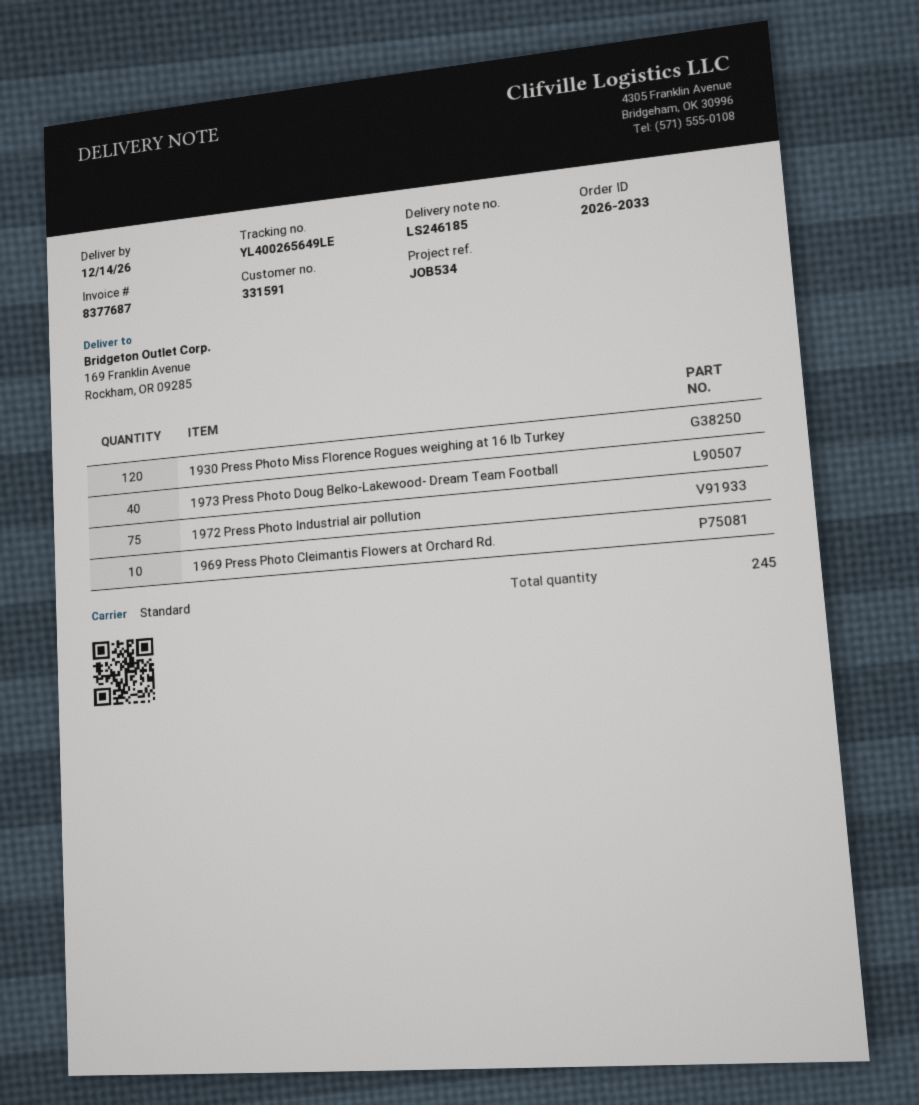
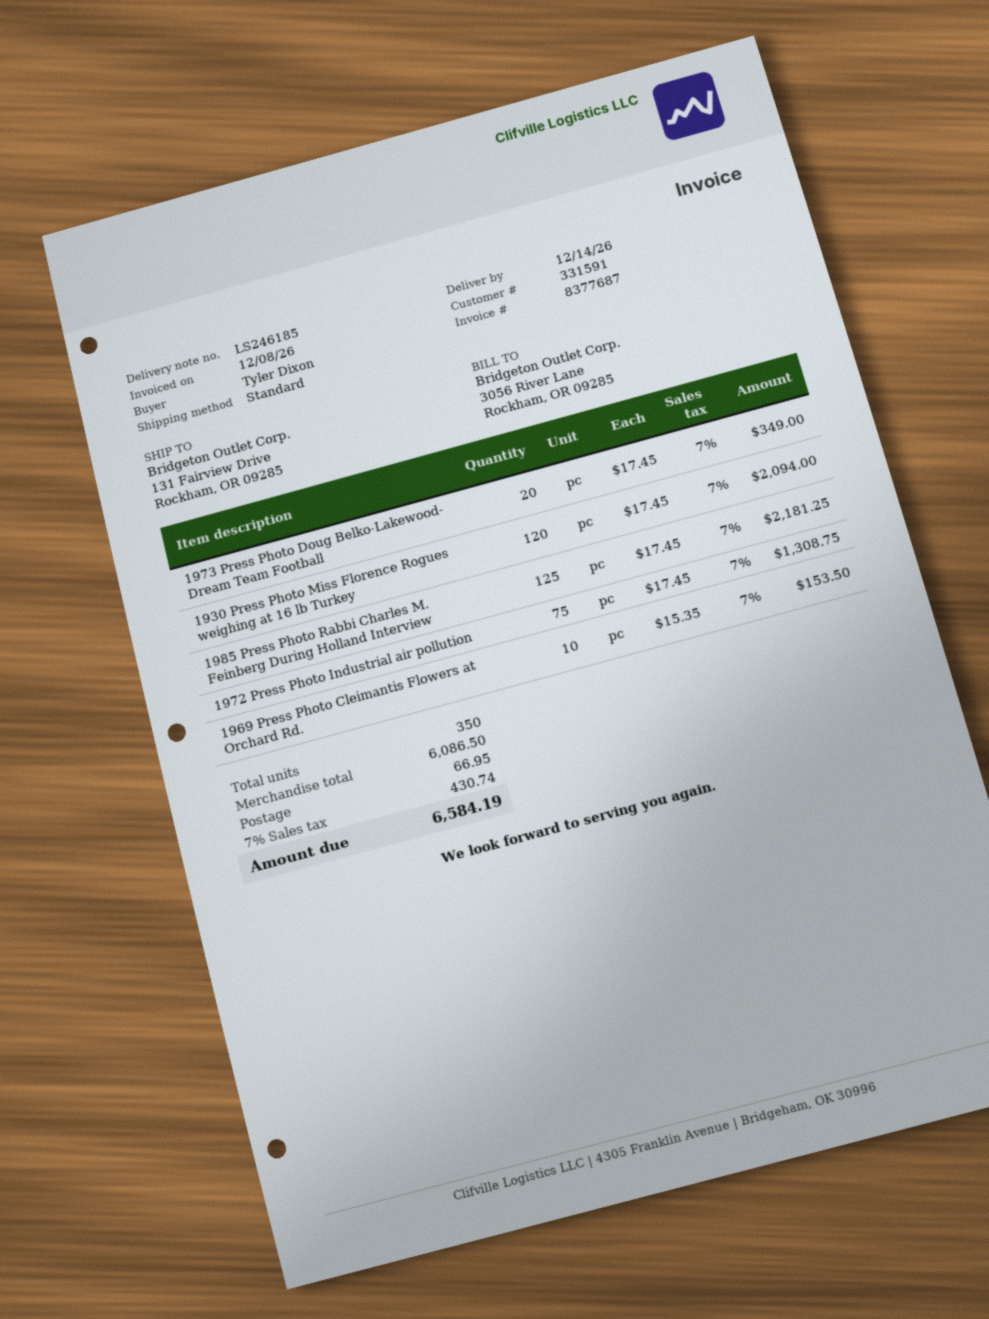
ship to: 169 Franklin Avenue, Rockham, OR 09285 -> 131 Fairview Drive, Rockham, OR 09285
1973 Press Photo Doug Belko-Lakewood- Dream Team Football: 40 -> 20
1985 Press Photo Rabbi Charles M. Feinberg During Holland Interview: none -> 125
total quantity: 245 -> 350

